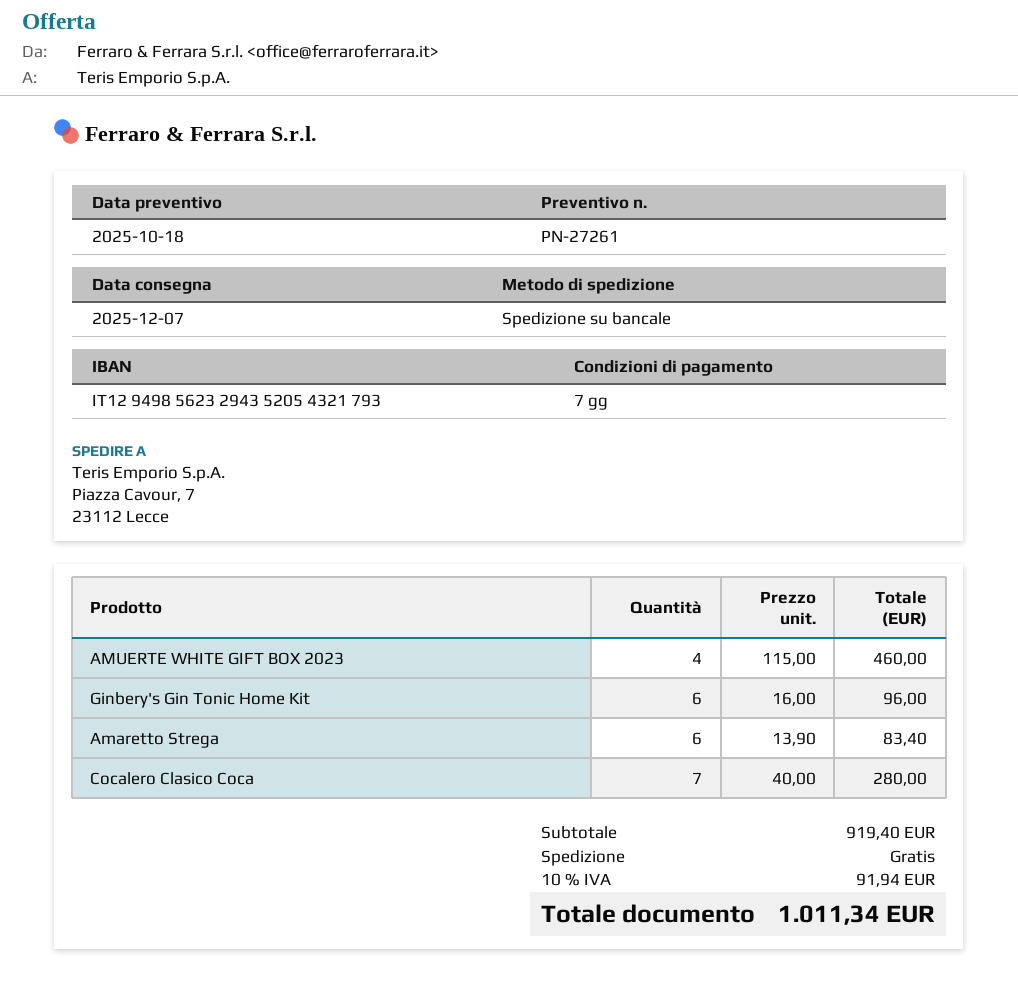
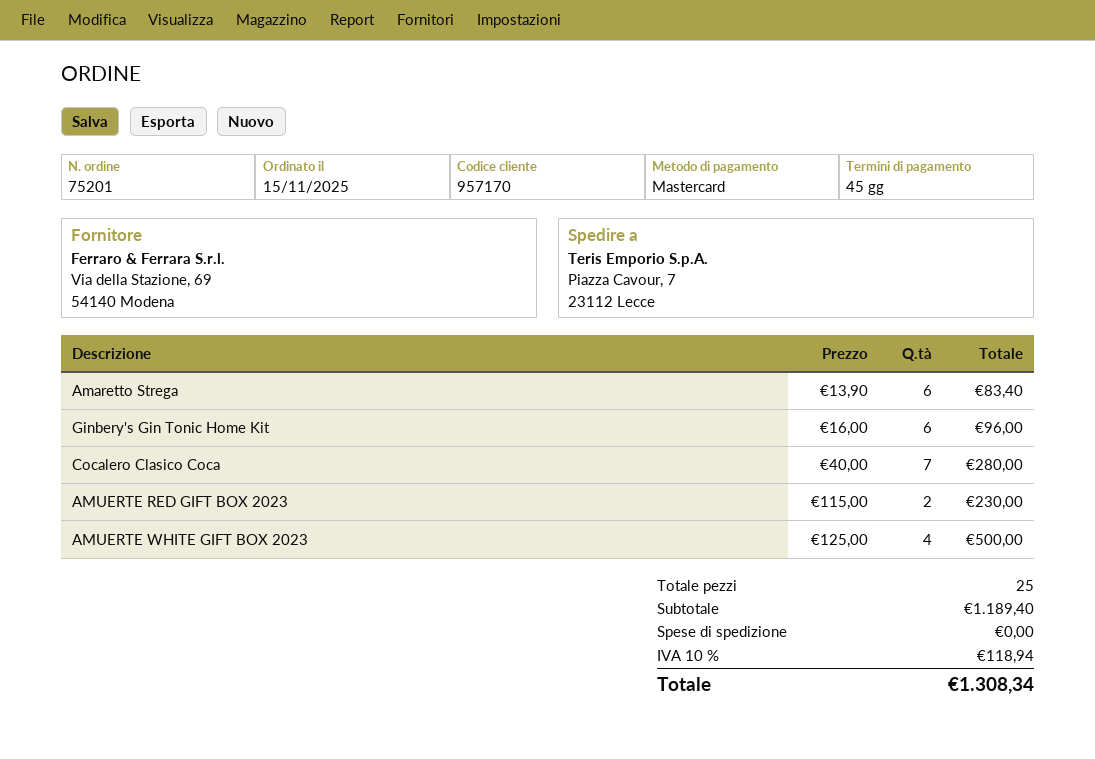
payment terms: 7 days -> 45 days
AMUERTE WHITE GIFT BOX 2023: 4 x 115.00 = 460.00 -> 4 x 125.00 = 500.00
AMUERTE RED GIFT BOX 2023: none -> 2 x 115.00 = 230.00
subtotal: 919.40 -> 1189.40
tax: 10% = 91.94 -> 10% = 118.94
total: 1011.34 -> 1308.34

